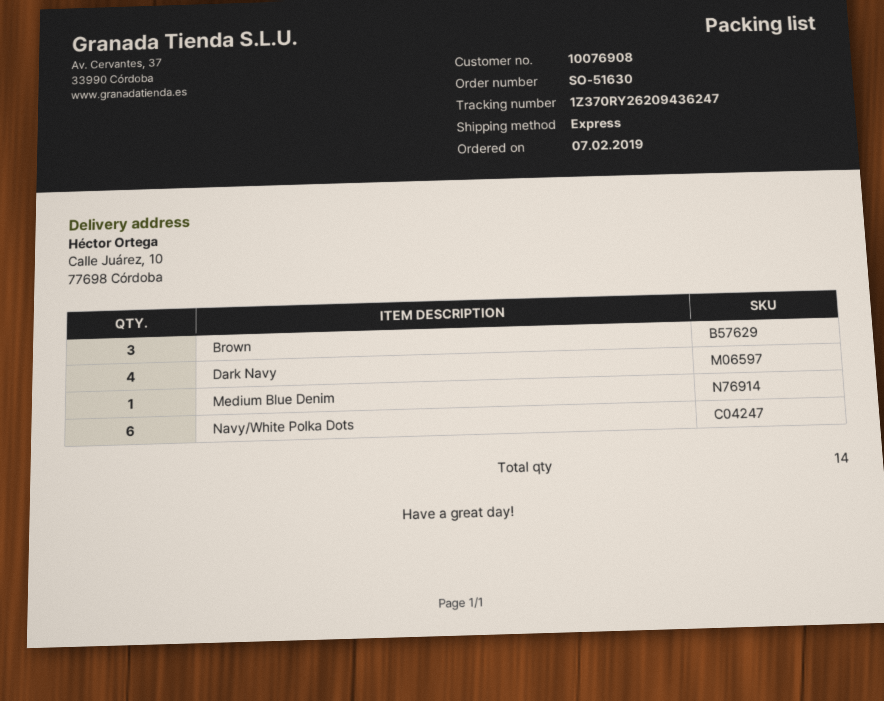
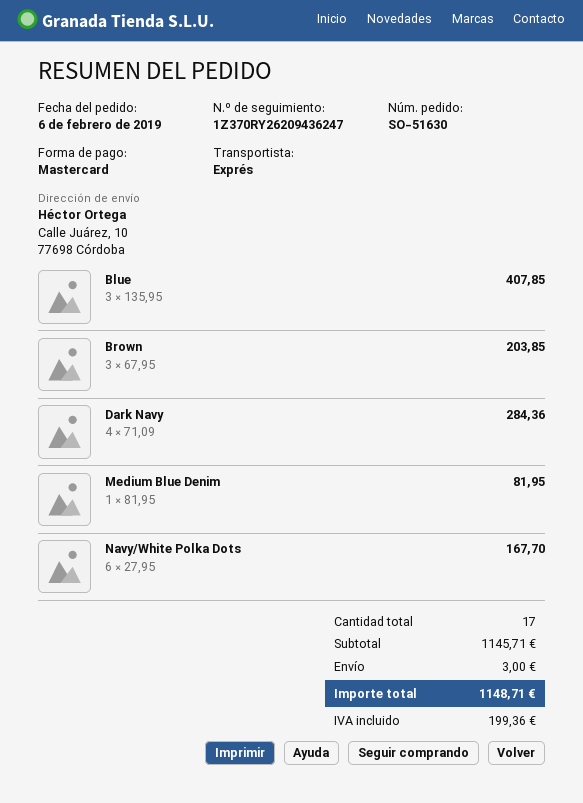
order date: 2019-02-07 -> 2019-02-06
Blue: none -> 3
total quantity: 14 -> 17

